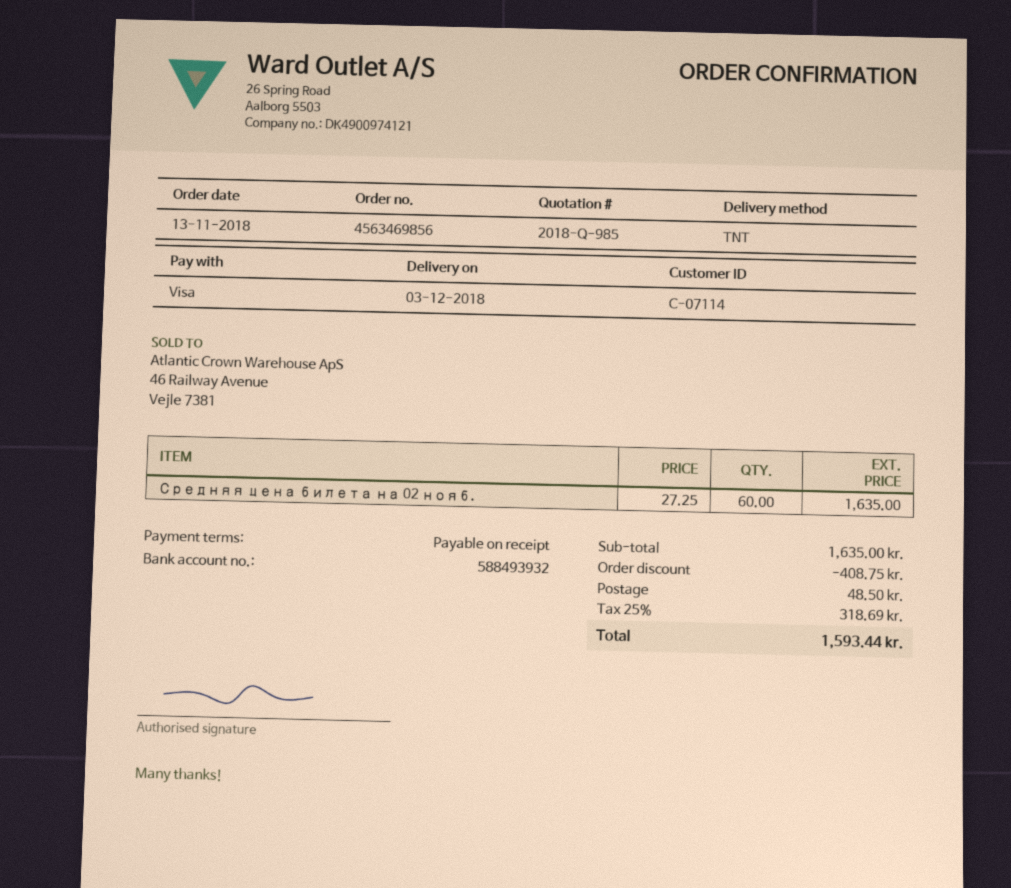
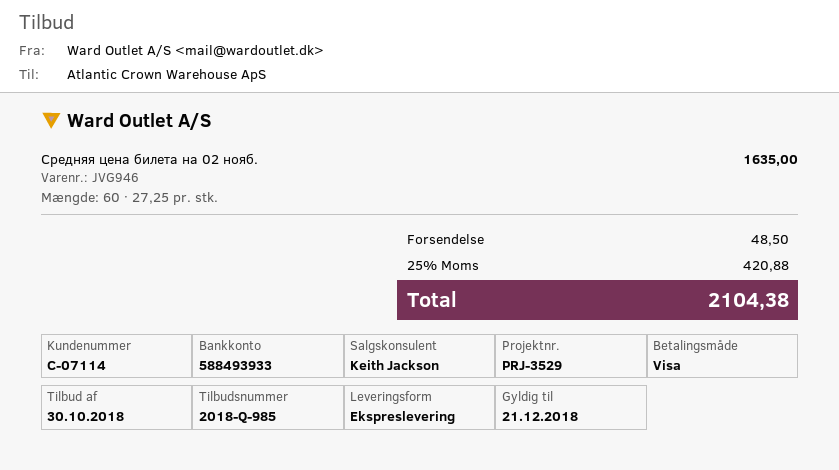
bank account: 588493932 -> 588493933
shipping method: TNT -> express
discount: 408.75 -> none
tax: 25% = 318.69 -> 25% = 420.88
total: 1593.44 -> 2104.38

